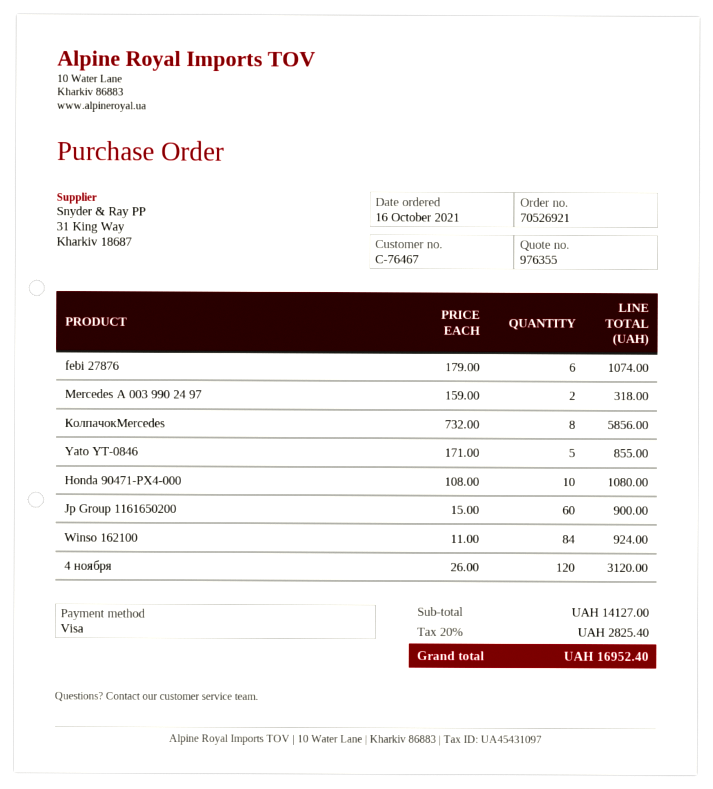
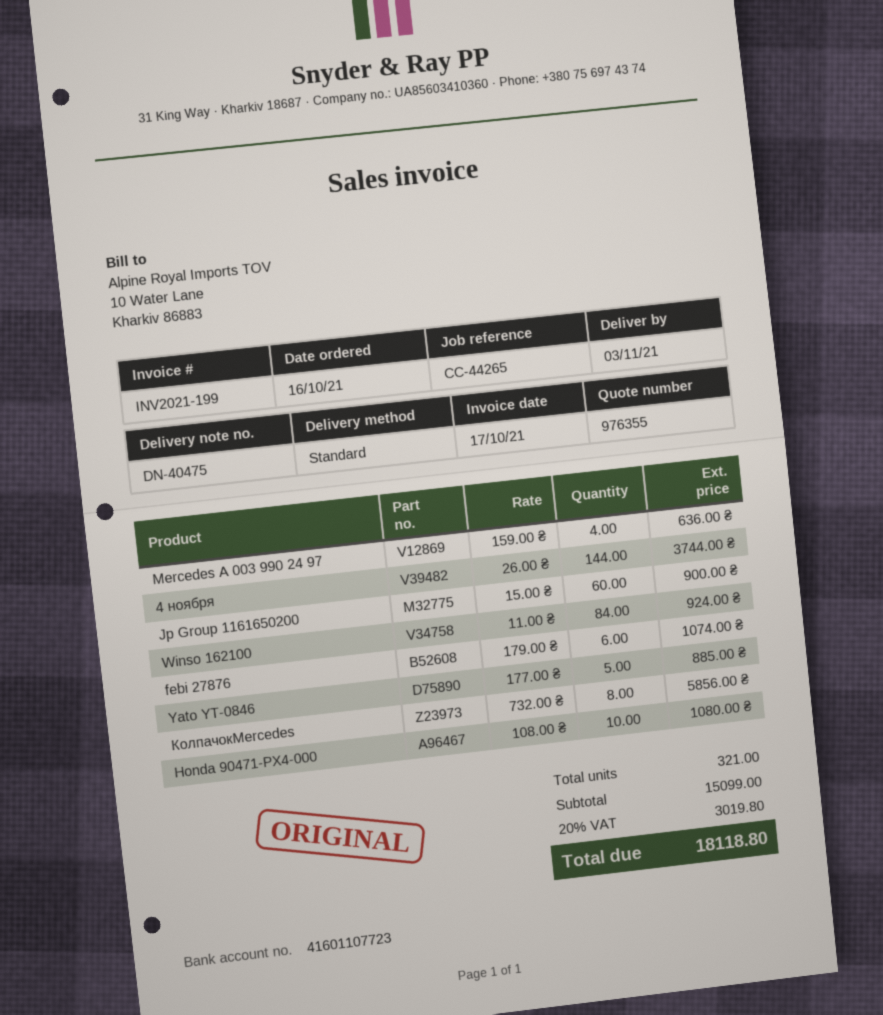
Mercedes A 003 990 24 97: 2 x 159.00 = 318.00 -> 4 x 159.00 = 636.00
Yato YT-0846: 5 x 171.00 = 855.00 -> 5 x 177.00 = 885.00
4 ноября: 120 x 26.00 = 3120.00 -> 144 x 26.00 = 3744.00
subtotal: 14127.00 -> 15099.00
tax: 20% = 2825.40 -> 20% = 3019.80
total: 16952.40 -> 18118.80

